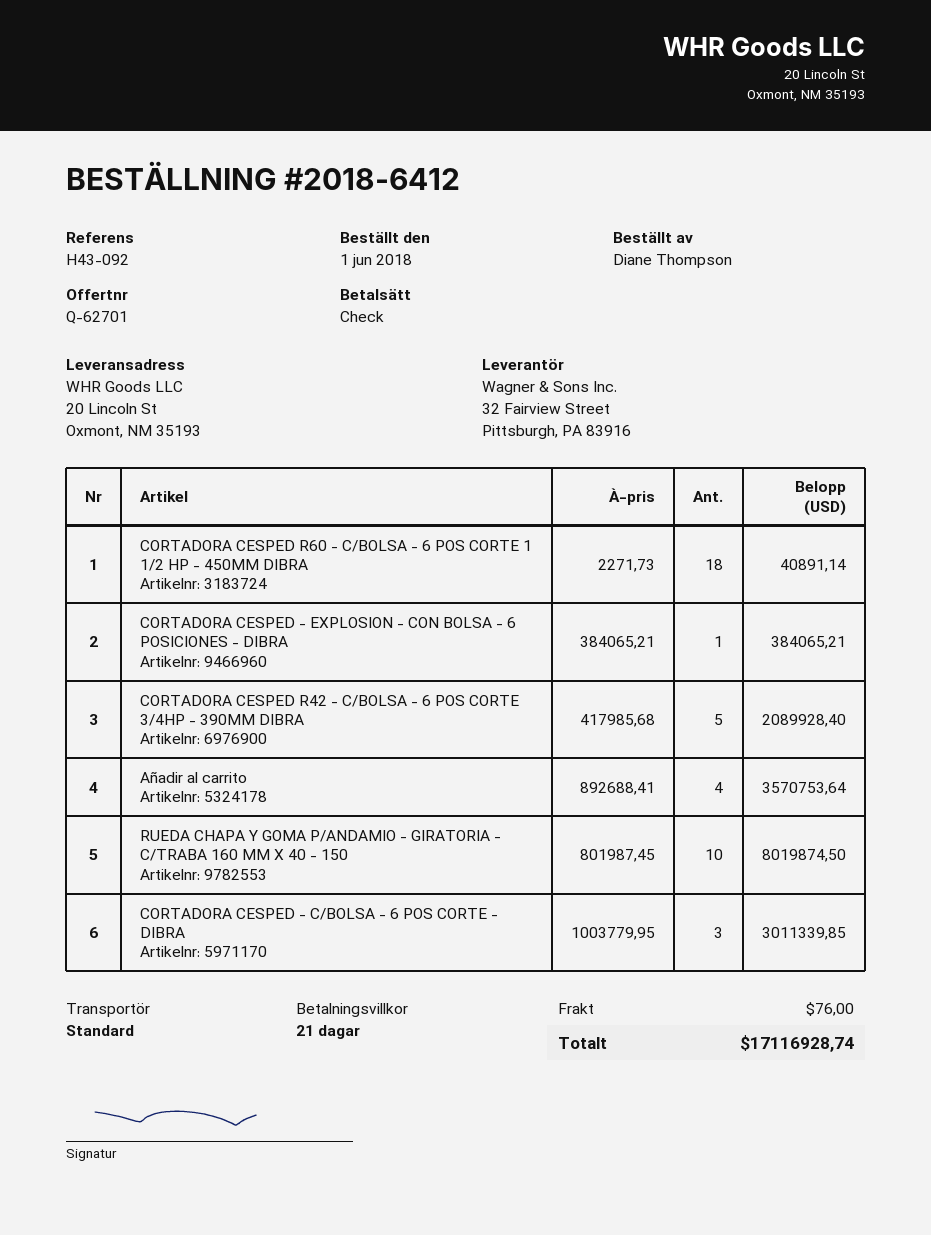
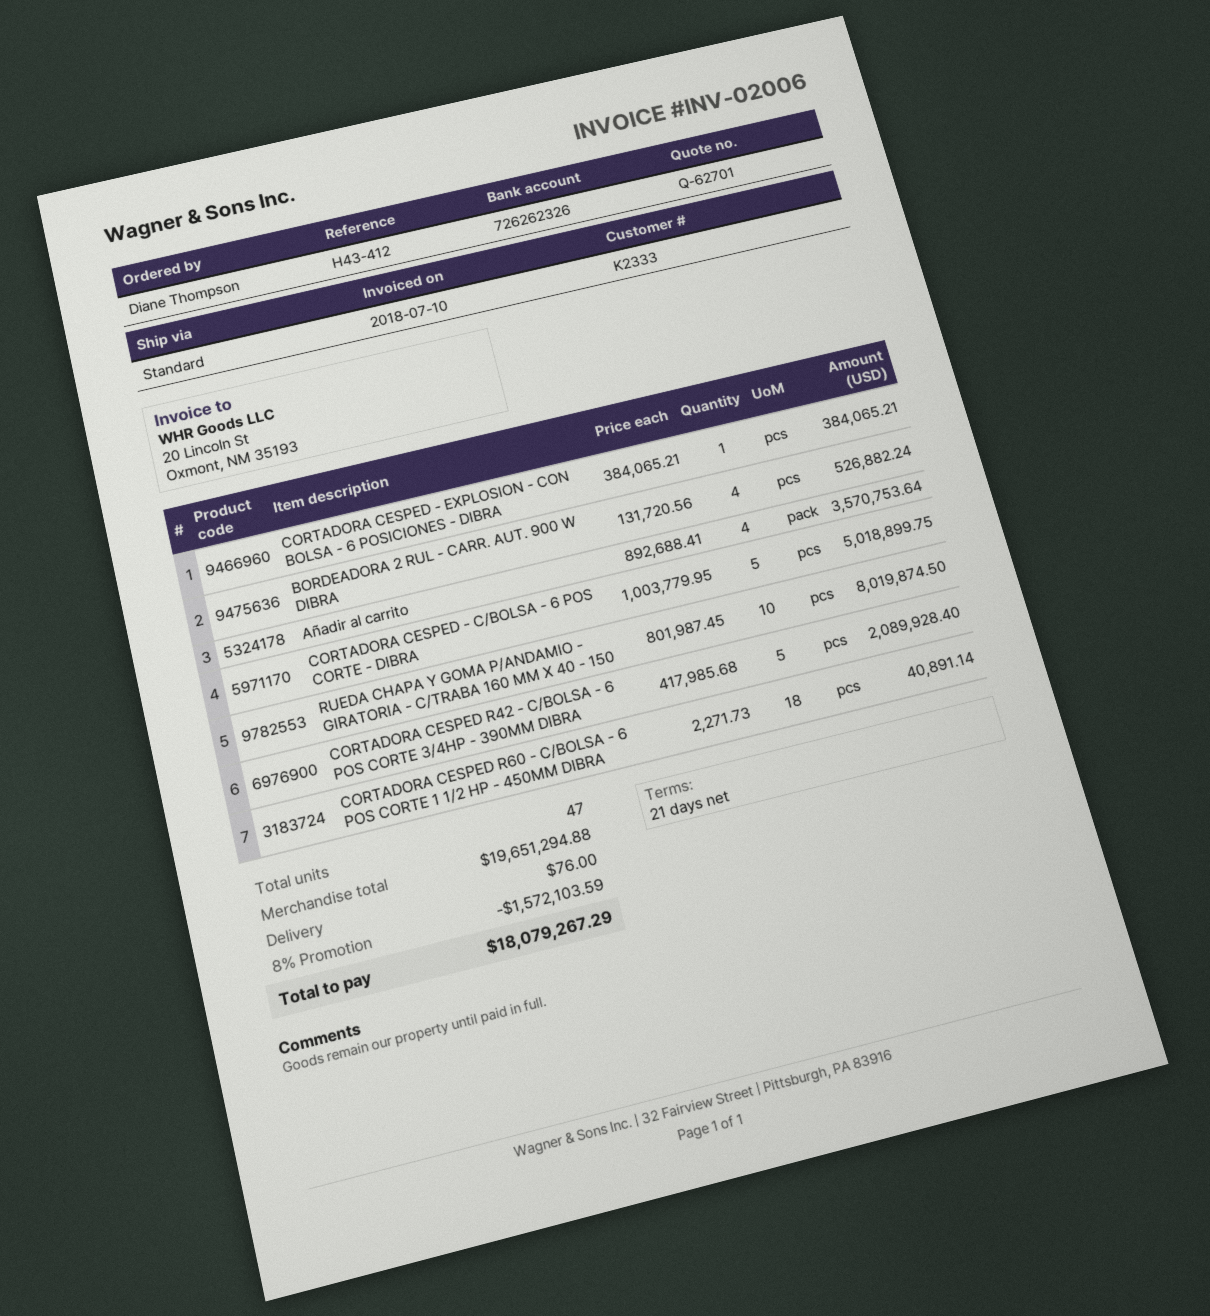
reference: H43-092 -> H43-412
CORTADORA CESPED - C/BOLSA - 6 POS CORTE - DIBRA: 3 x 1003779.95 = 3011339.85 -> 5 x 1003779.95 = 5018899.75
BORDEADORA 2 RUL - CARR. AUT. 900 W DIBRA: none -> 4 x 131720.56 = 526882.24
discount: none -> 8% = 1572103.59
total: 17116928.74 -> 18079267.29

